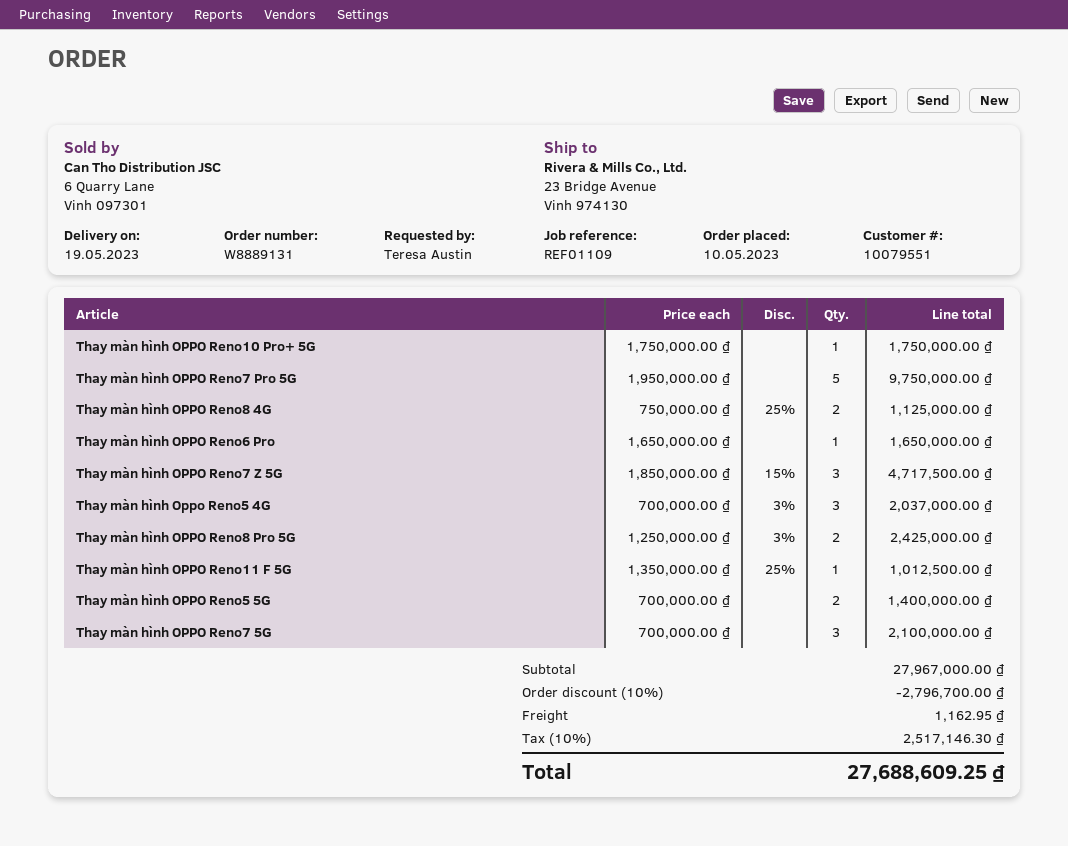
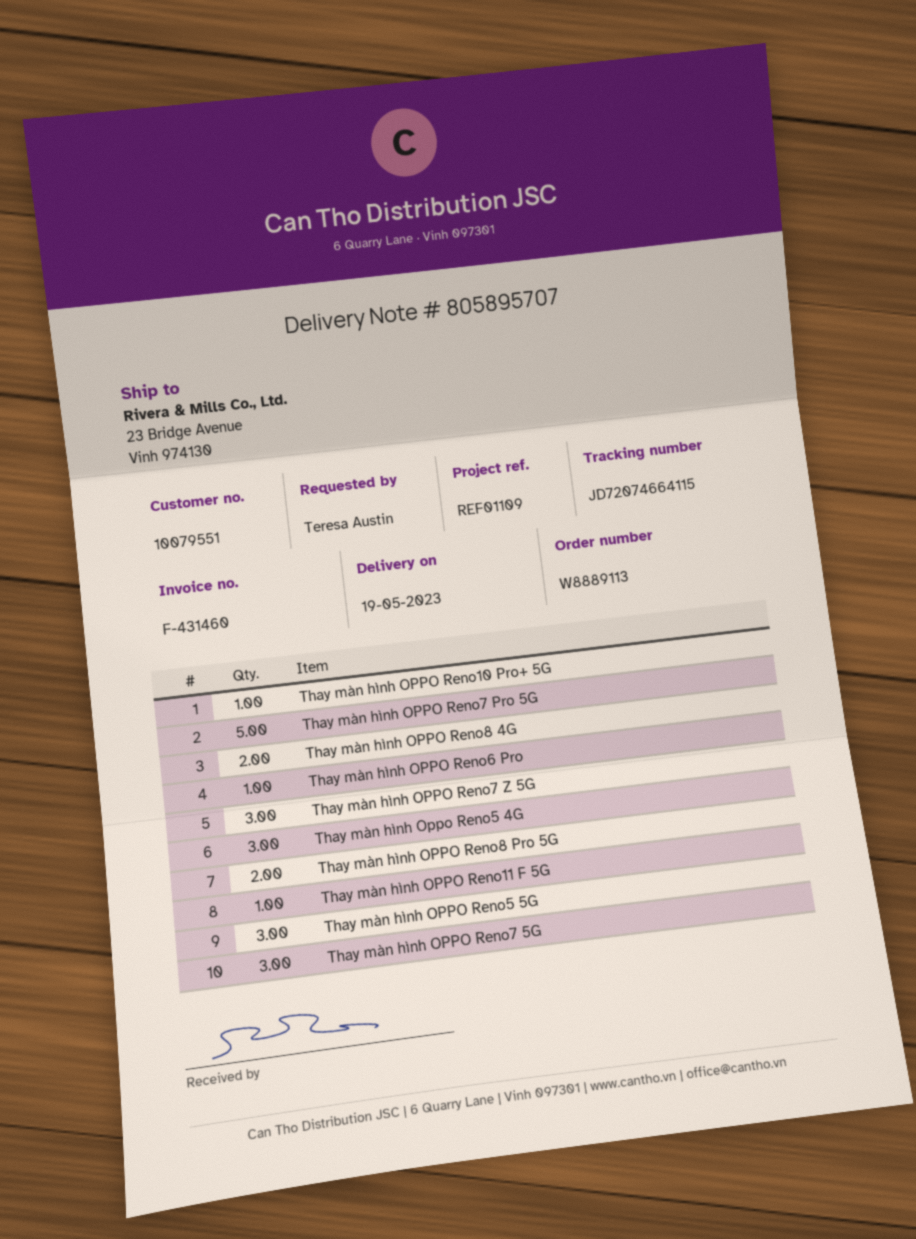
order number: W8889131 -> W8889113
Thay màn hình OPPO Reno5 5G: 2 -> 3

